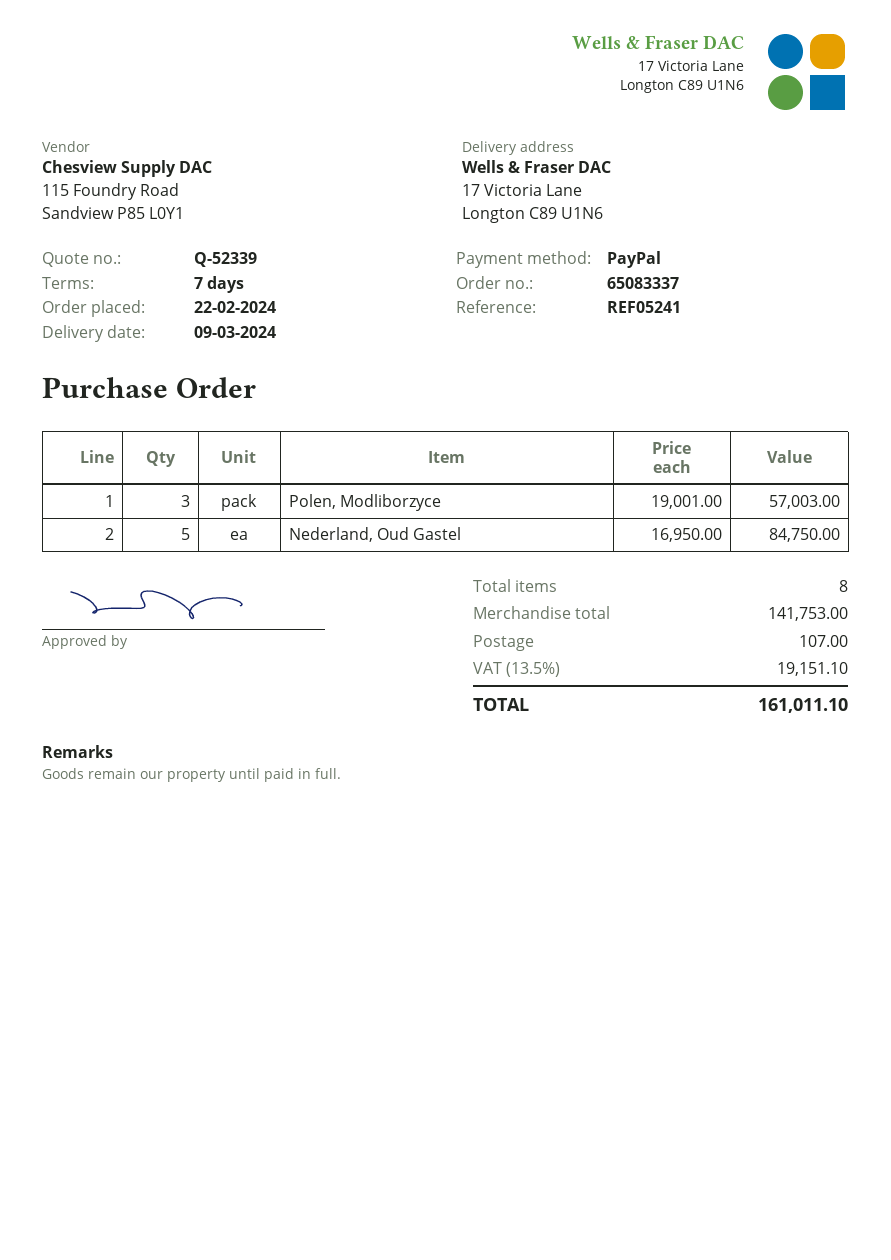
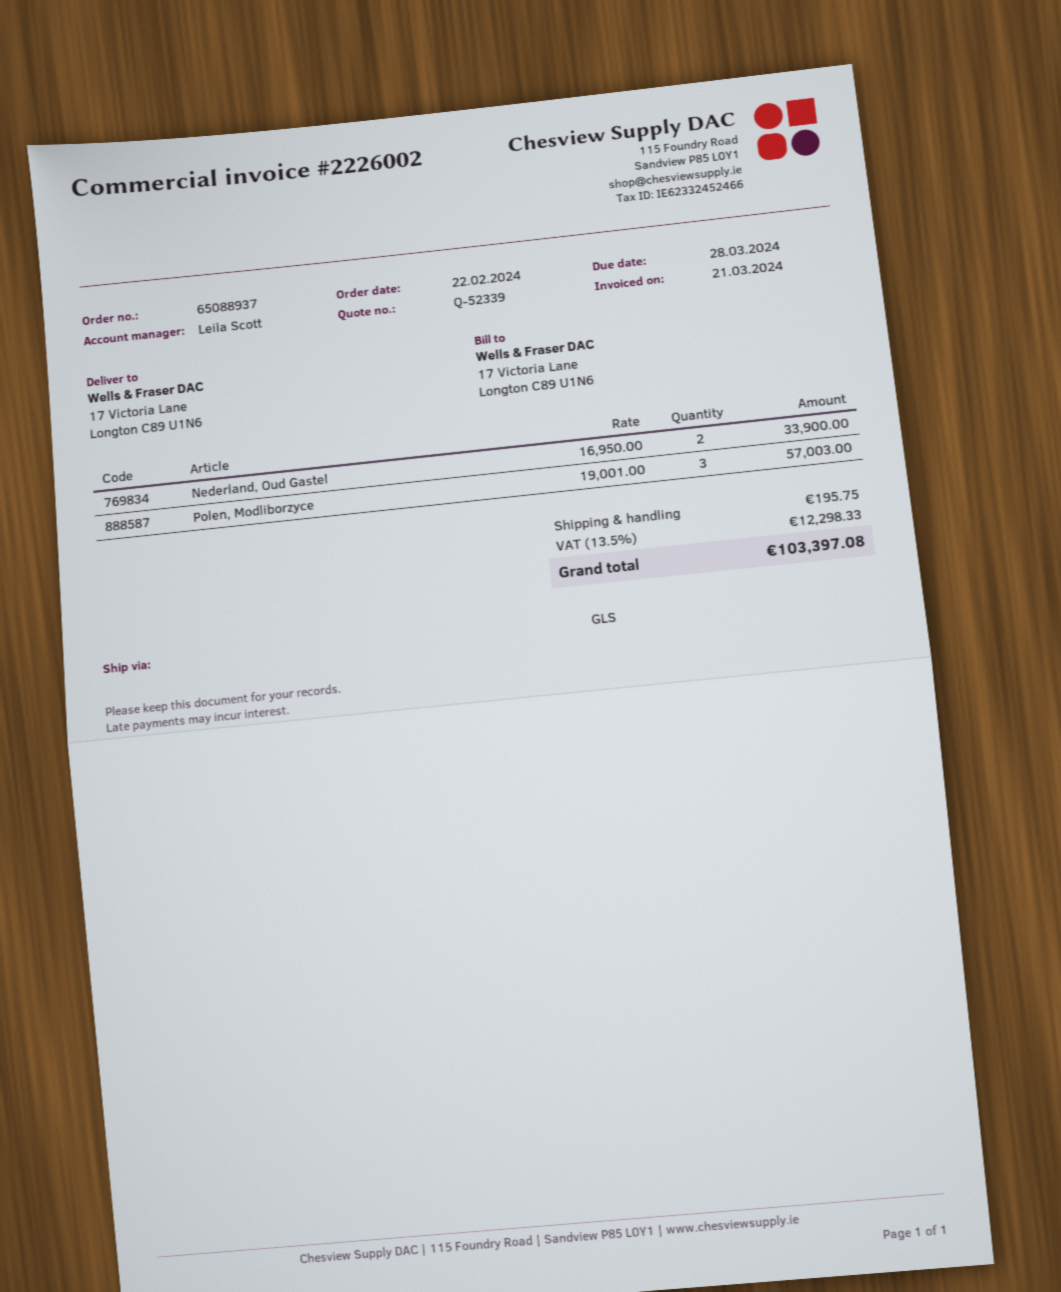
order number: 65083337 -> 65088937
Nederland, Oud Gastel: 5 x 16950.00 = 84750.00 -> 2 x 16950.00 = 33900.00
shipping: 107.00 -> 195.75
tax: 13.5% = 19151.10 -> 13.5% = 12298.33
total: 161011.10 -> 103397.08

